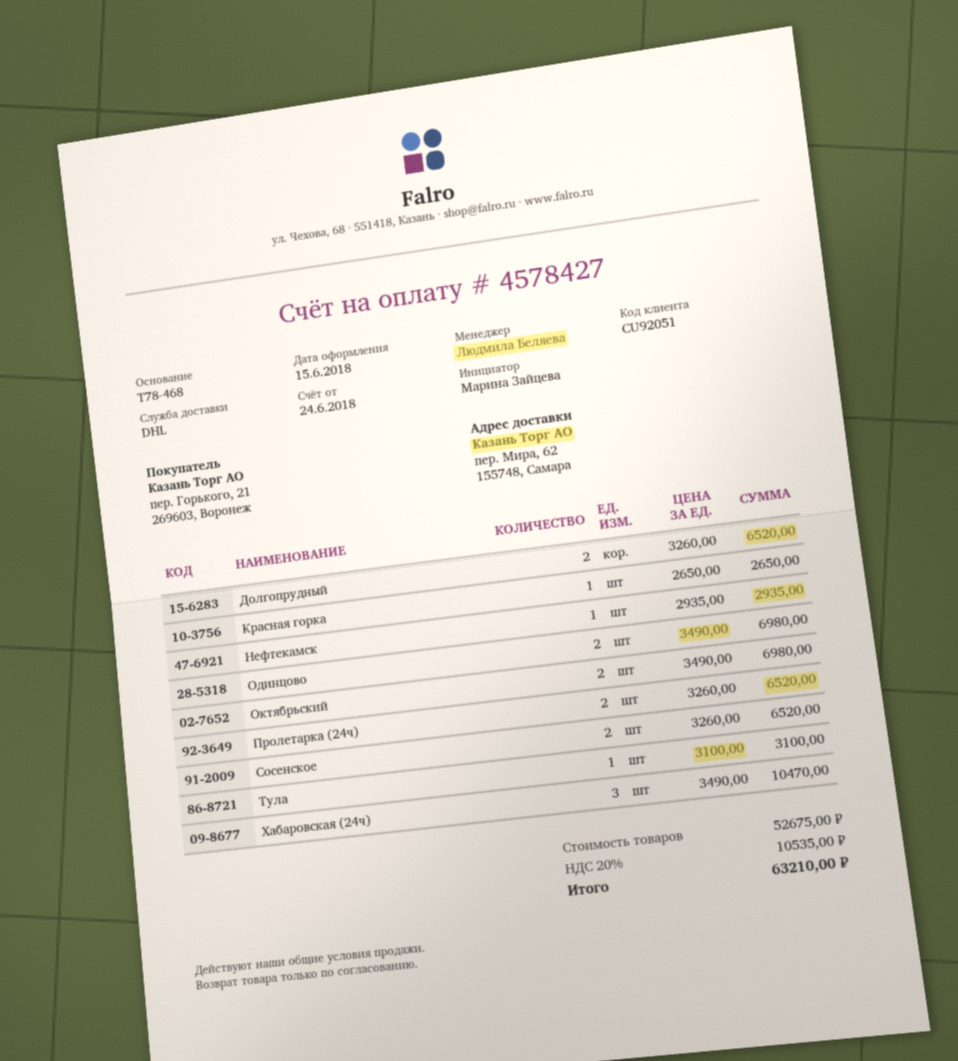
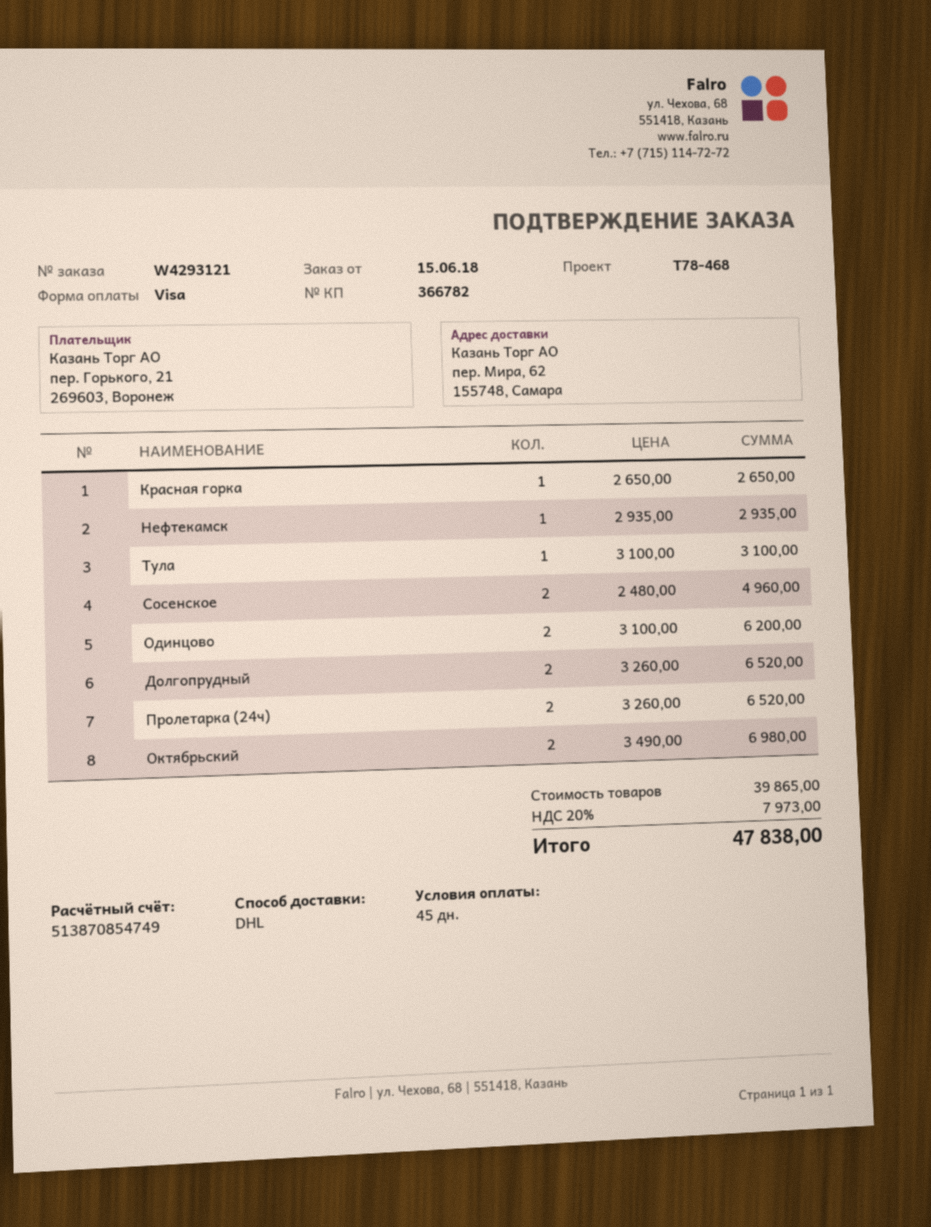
Одинцово: 2 x 3490.00 = 6980.00 -> 2 x 3100.00 = 6200.00
Сосенское: 2 x 3260.00 = 6520.00 -> 2 x 2480.00 = 4960.00
Хабаровская (24ч): 3 x 3490.00 = 10470.00 -> none
subtotal: 52675.00 -> 39865.00
tax: 20% = 10535.00 -> 20% = 7973.00
total: 63210.00 -> 47838.00

